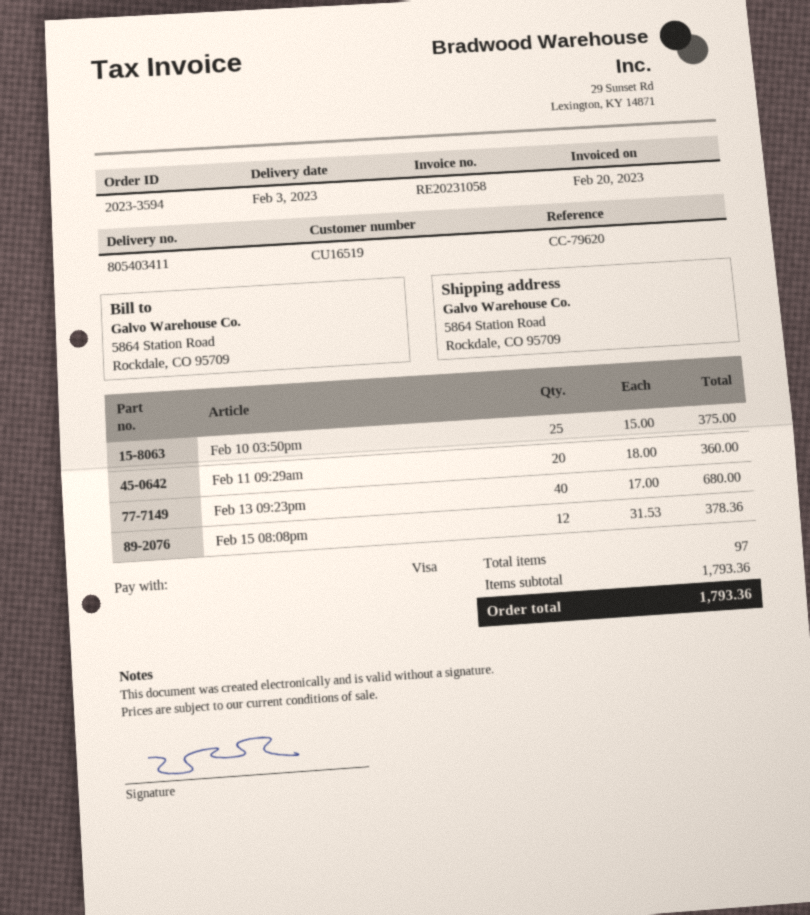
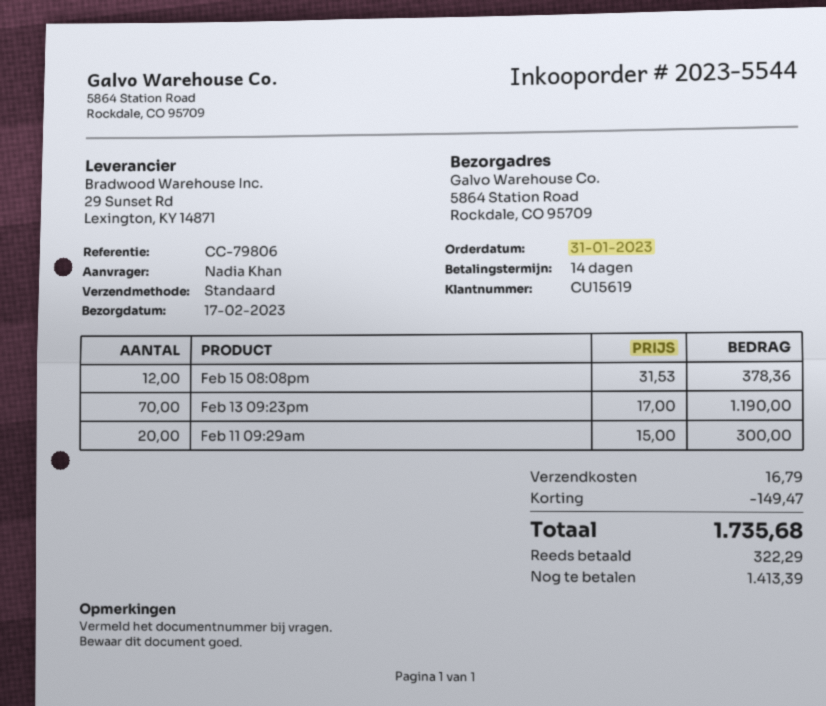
order number: 2023-3594 -> 2023-5544
delivery date: 2023-02-03 -> 2023-02-17
customer number: CU16519 -> CU15619
reference: CC-79620 -> CC-79806
Feb 10 03:50pm: 25 x 15.00 = 375.00 -> none
Feb 11 09:29am: 20 x 18.00 = 360.00 -> 20 x 15.00 = 300.00
Feb 13 09:23pm: 40 x 17.00 = 680.00 -> 70 x 17.00 = 1190.00
discount: none -> 149.47
shipping: none -> 16.79
total: 1793.36 -> 1735.68

